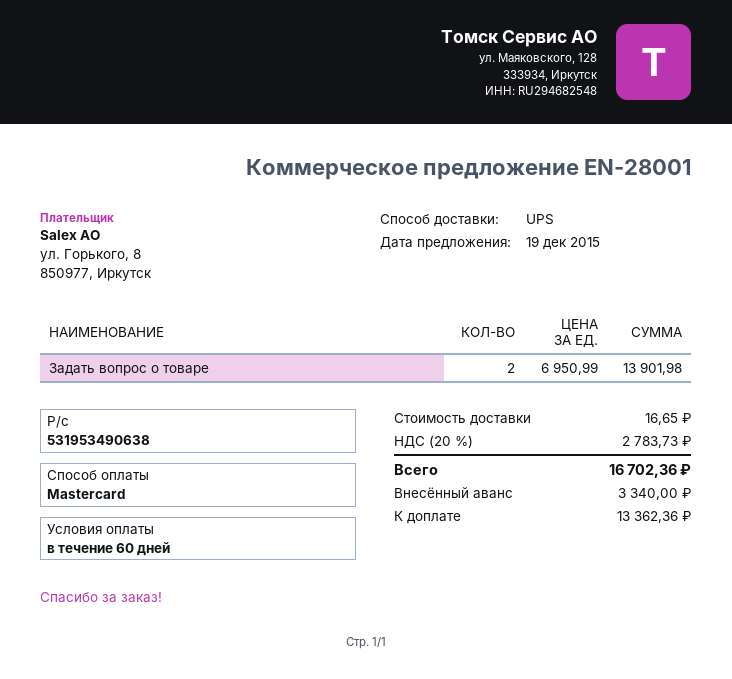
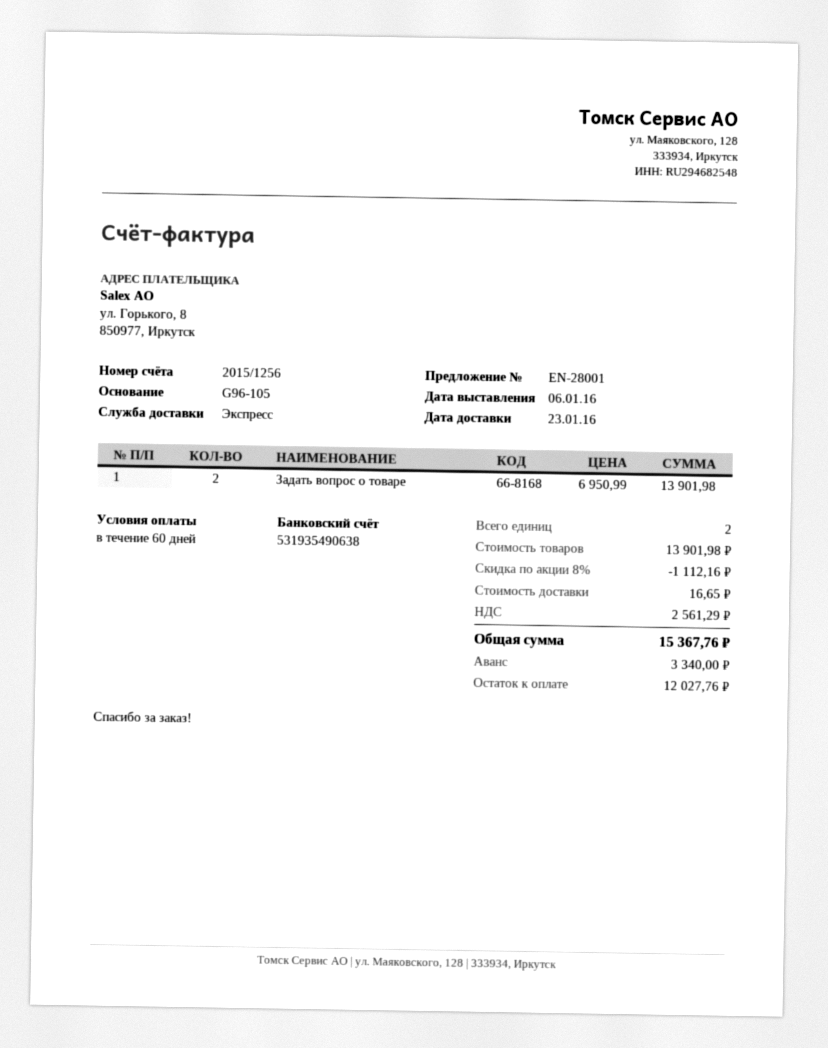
bank account: 531953490638 -> 531935490638
shipping method: UPS -> express
discount: none -> 8% = 1112.16
tax: 2783.73 -> 2561.29
total: 16702.36 -> 15367.76
balance: 13362.36 -> 12027.76

